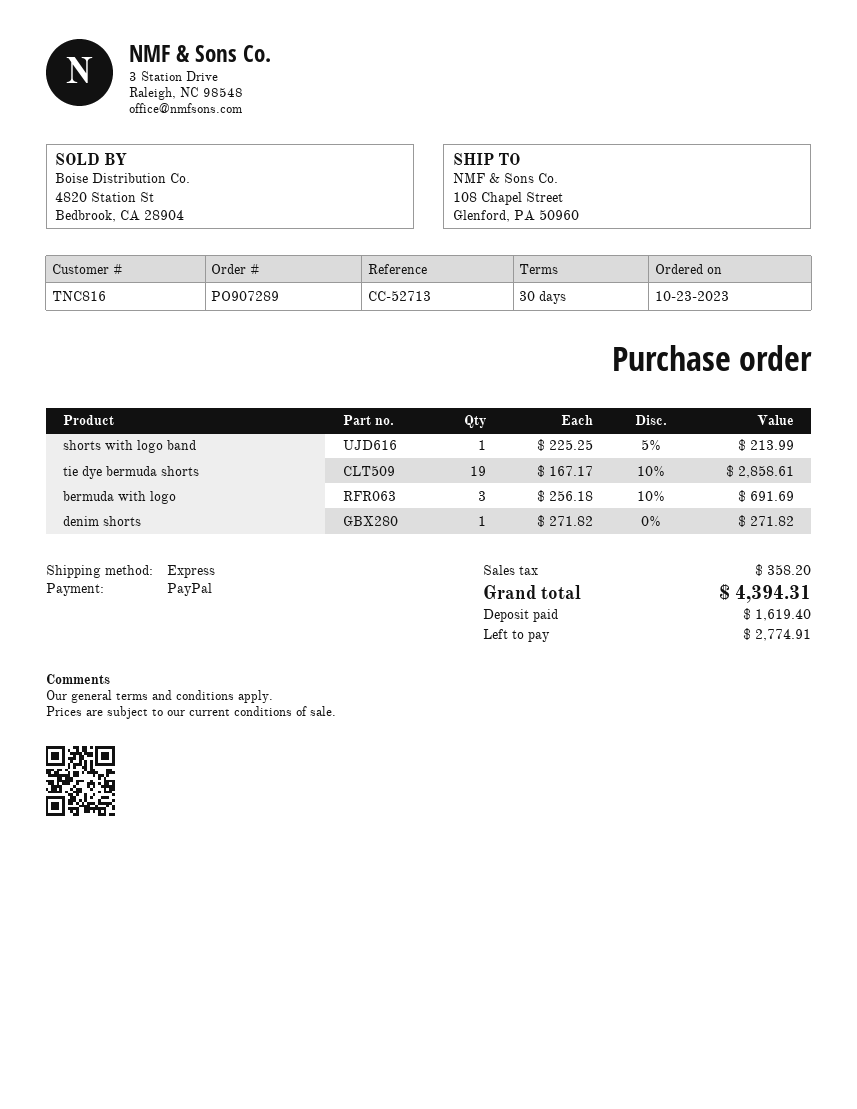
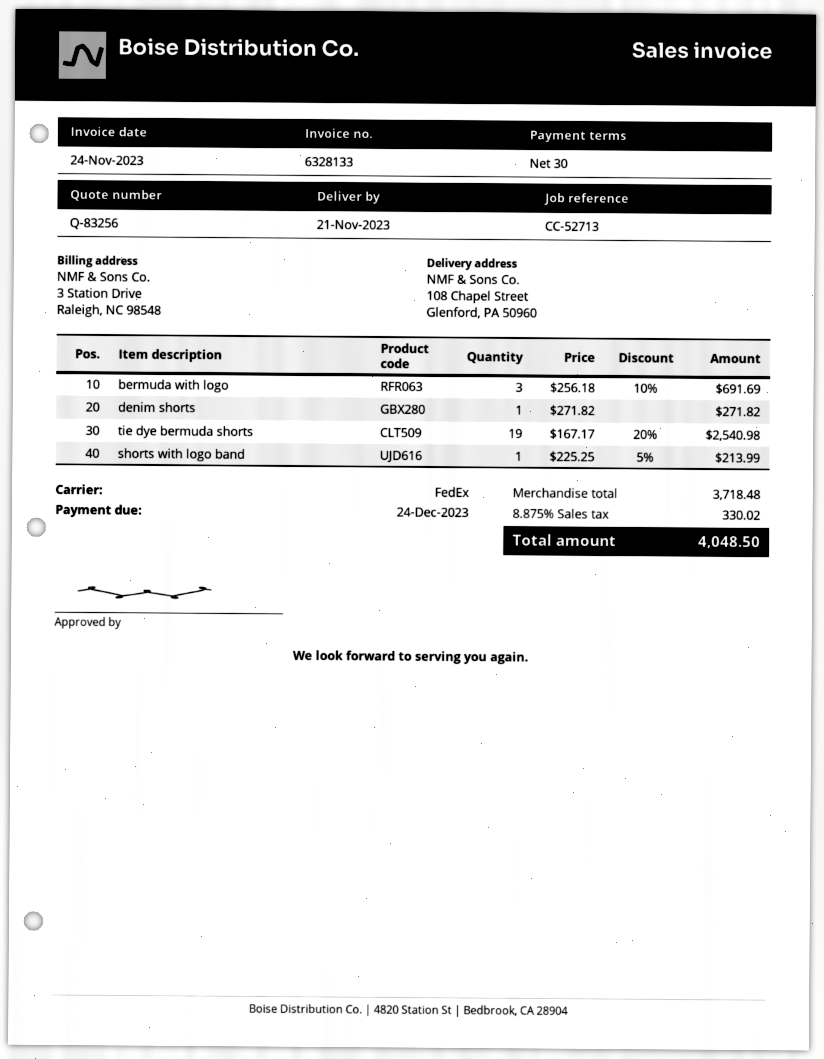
shipping method: express -> FedEx
tie dye bermuda shorts: 19 x 167.17 - 10% = 2858.61 -> 19 x 167.17 - 20% = 2540.98
tax: 358.20 -> 330.02
total: 4394.31 -> 4048.50

